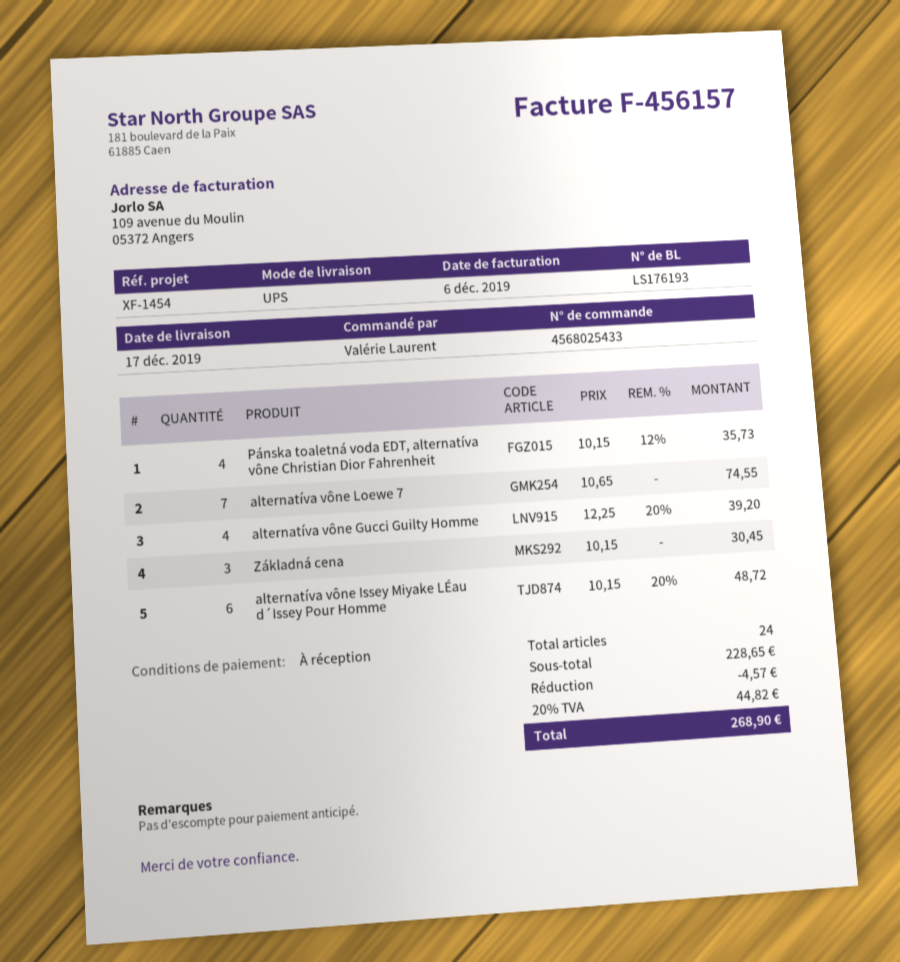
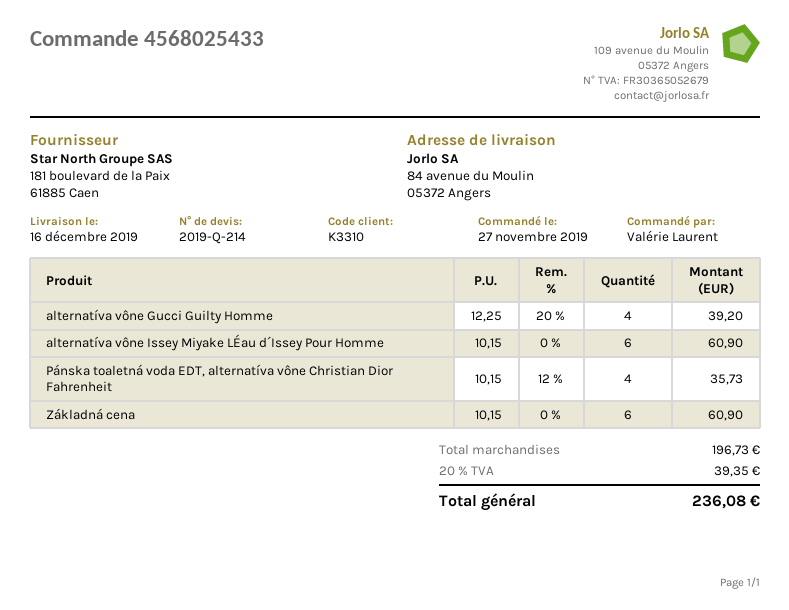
delivery date: 2019-12-17 -> 2019-12-16
alternatíva vône Loewe 7: 7 x 10.65 = 74.55 -> none
Základná cena: 3 x 10.15 = 30.45 -> 6 x 10.15 = 60.90
alternatíva vône Issey Miyake LÉau d´Issey Pour Homme: 6 x 10.15 - 20% = 48.72 -> 6 x 10.15 = 60.90
subtotal: 228.65 -> 196.73
discount: 4.57 -> none
tax: 20% = 44.82 -> 20% = 39.35
total: 268.90 -> 236.08

